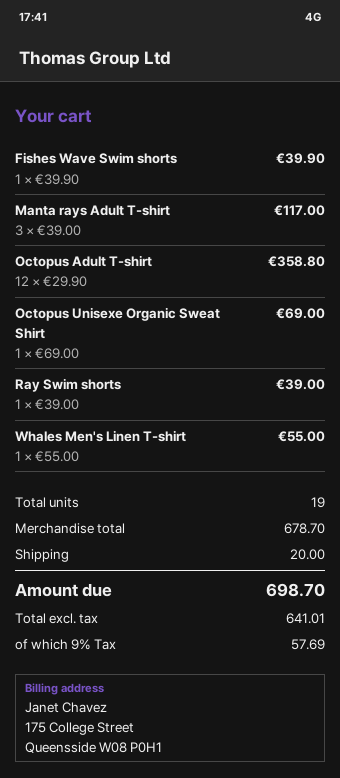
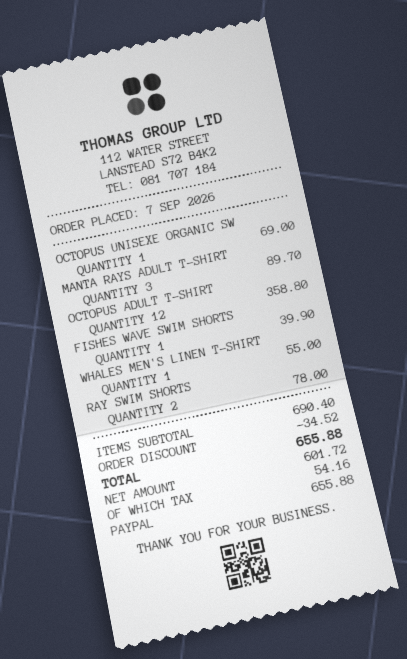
Manta rays Adult T-shirt: 3 for 117.00 -> 3 for 89.70
Ray Swim shorts: 1 for 39.00 -> 2 for 78.00
subtotal: 678.70 -> 690.40
discount: none -> 34.52
shipping: 20.00 -> none
net: 641.01 -> 601.72
tax: 57.69 -> 54.16
total: 698.70 -> 655.88

